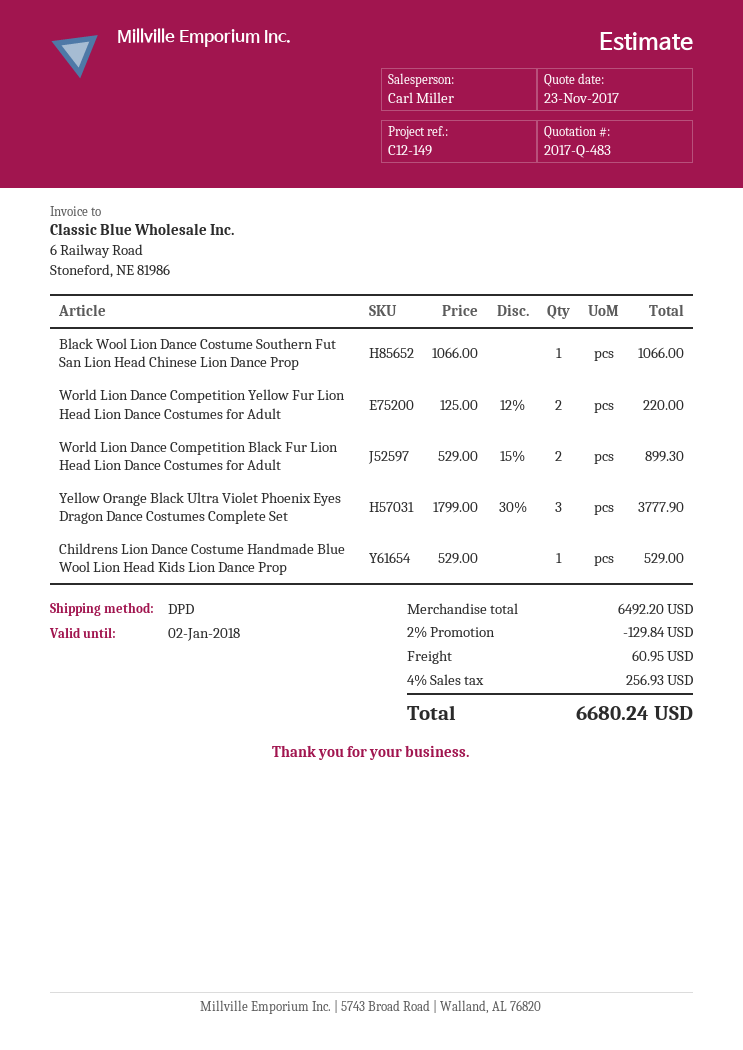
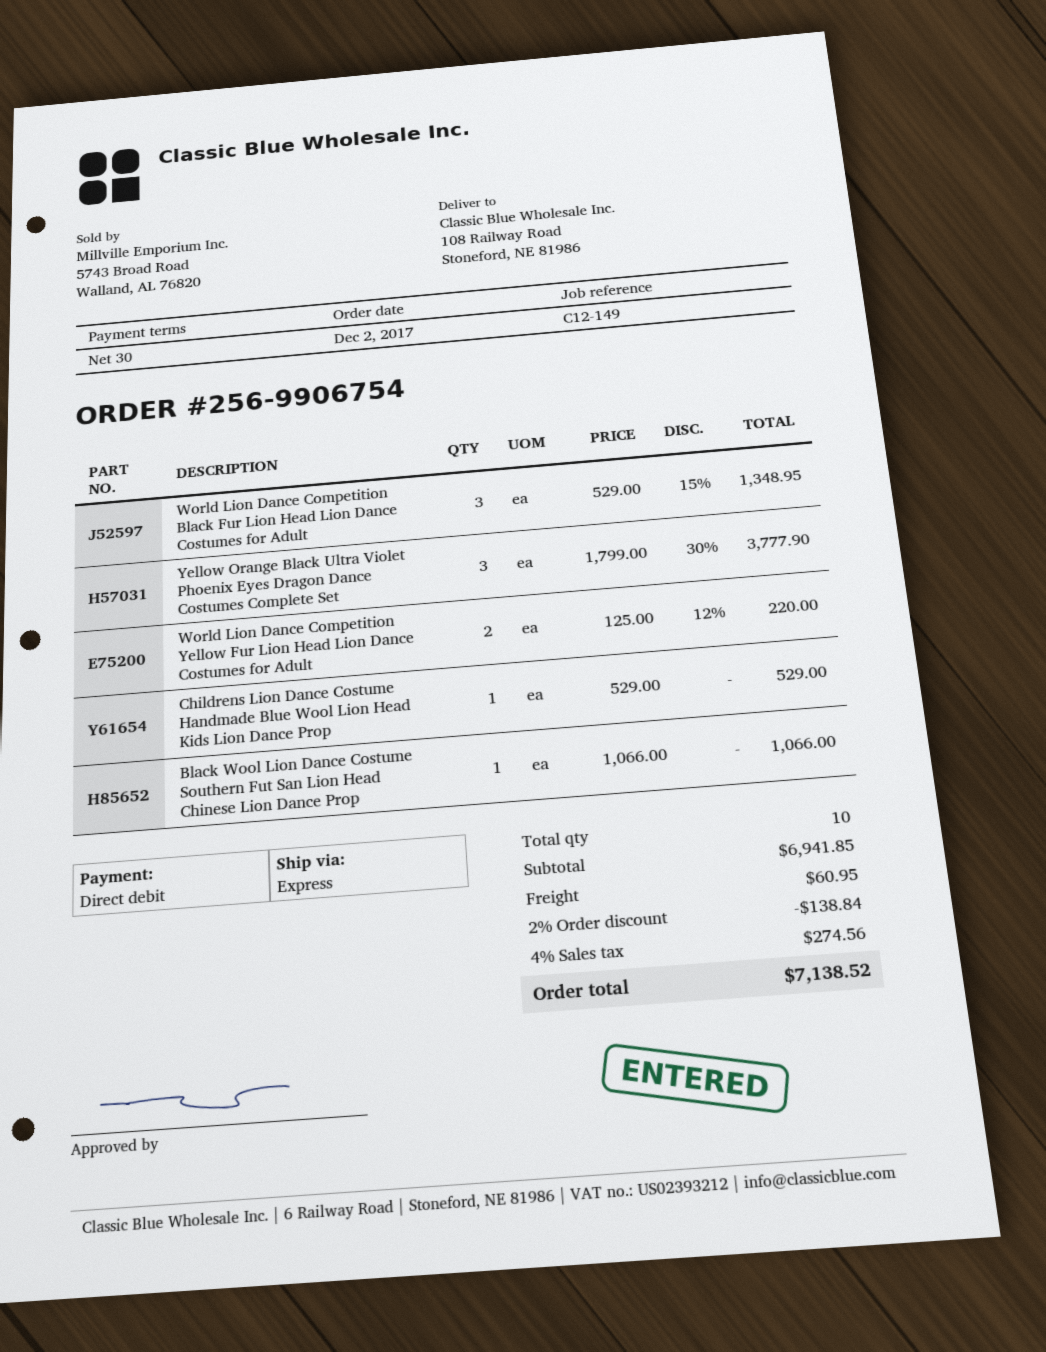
shipping method: DPD -> express
World Lion Dance Competition Black Fur Lion Head Lion Dance Costumes for Adult: 2 x 529.00 - 15% = 899.30 -> 3 x 529.00 - 15% = 1348.95
subtotal: 6492.20 -> 6941.85
discount: 2% = 129.84 -> 2% = 138.84
tax: 4% = 256.93 -> 4% = 274.56
total: 6680.24 -> 7138.52

